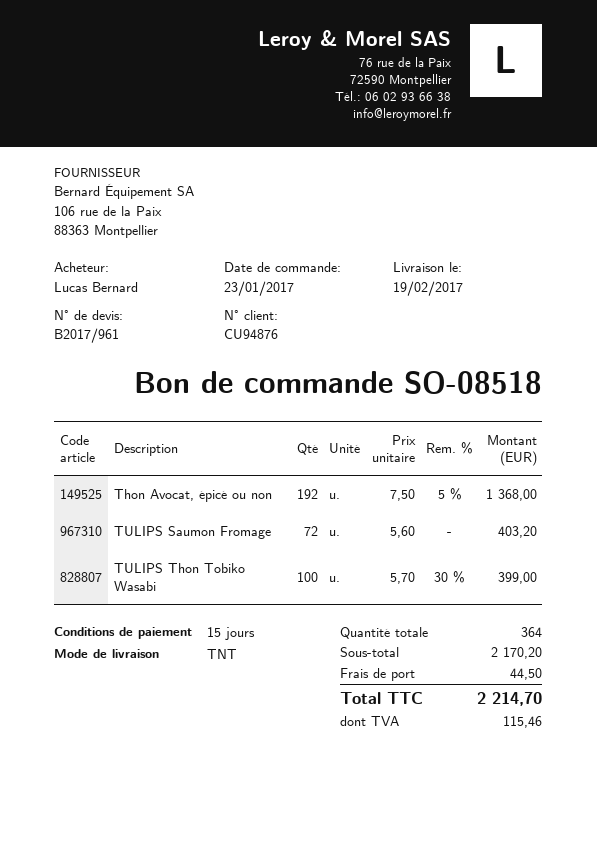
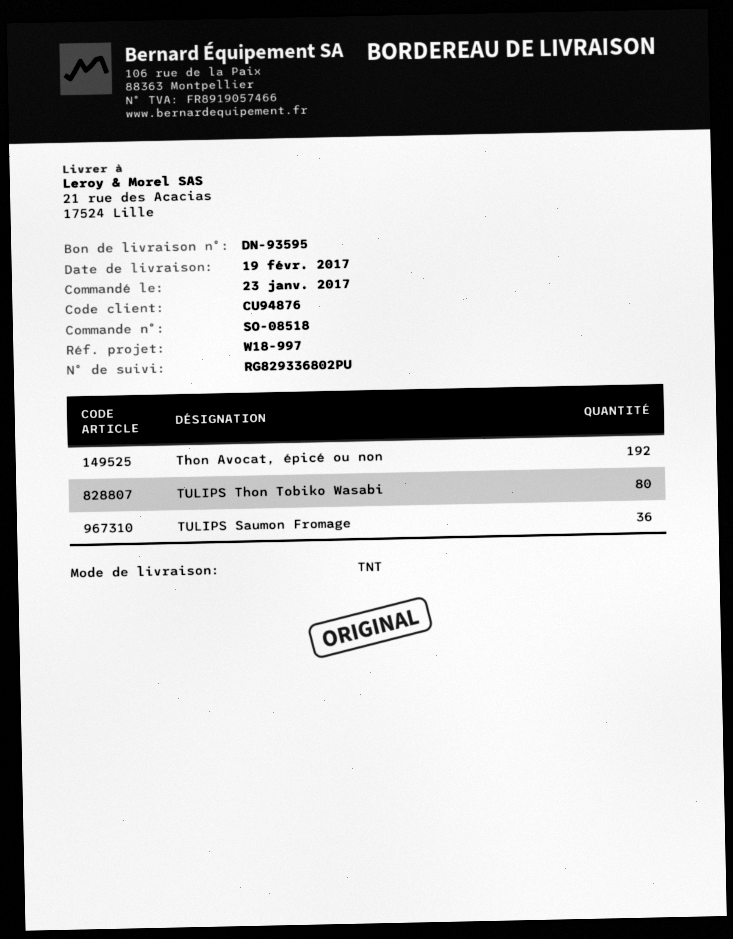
TULIPS Saumon Fromage: 72 -> 36
TULIPS Thon Tobiko Wasabi: 100 -> 80

